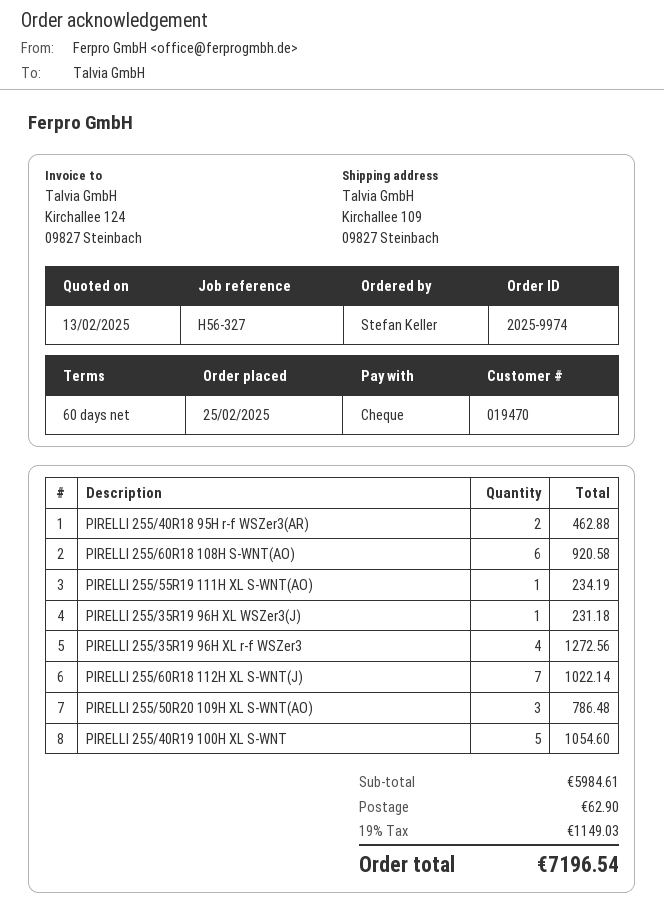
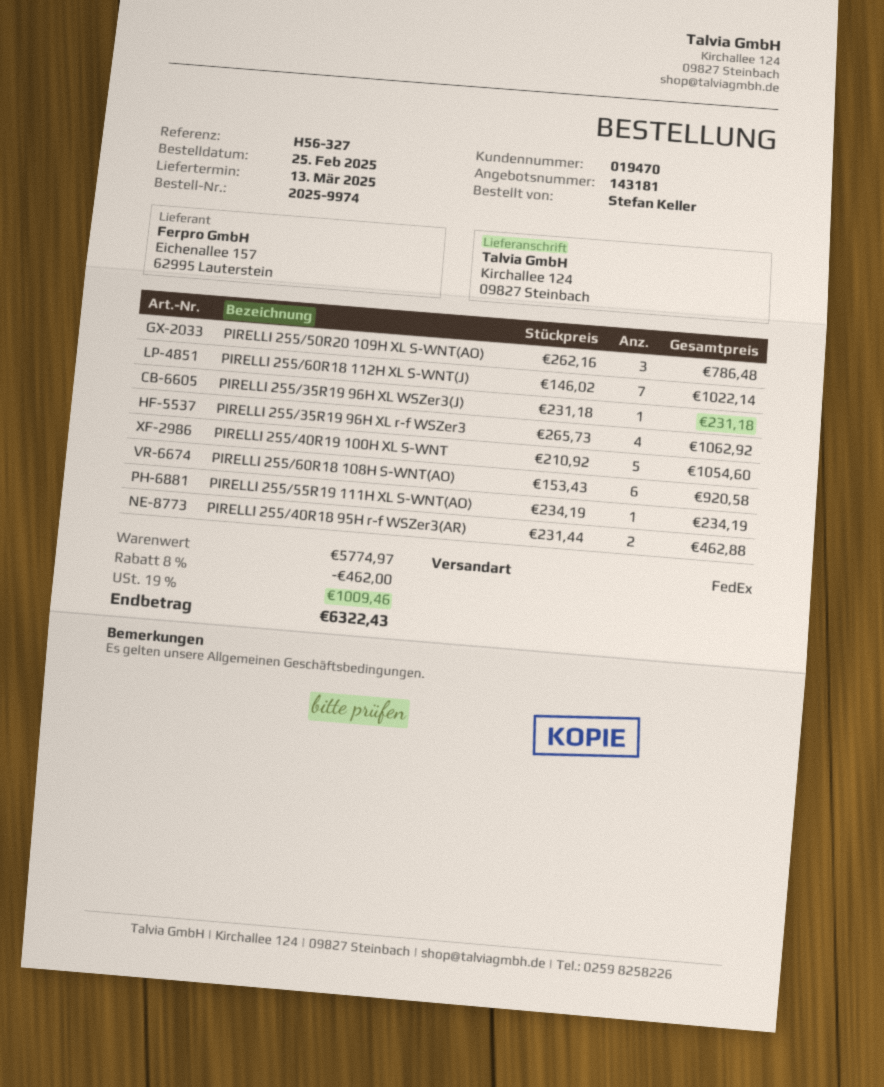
ship to: Kirchallee 109, 09827 Steinbach -> Kirchallee 124, 09827 Steinbach
PIRELLI 255/35R19 96H XL r-f WSZer3: 4 for 1272.56 -> 4 for 1062.92
subtotal: 5984.61 -> 5774.97
discount: none -> 8% = 462.00
shipping: 62.90 -> none
tax: 19% = 1149.03 -> 19% = 1009.46
total: 7196.54 -> 6322.43

